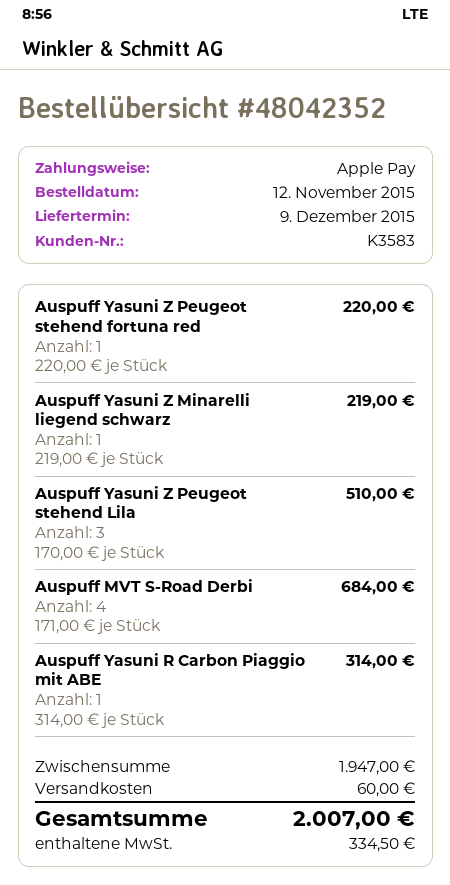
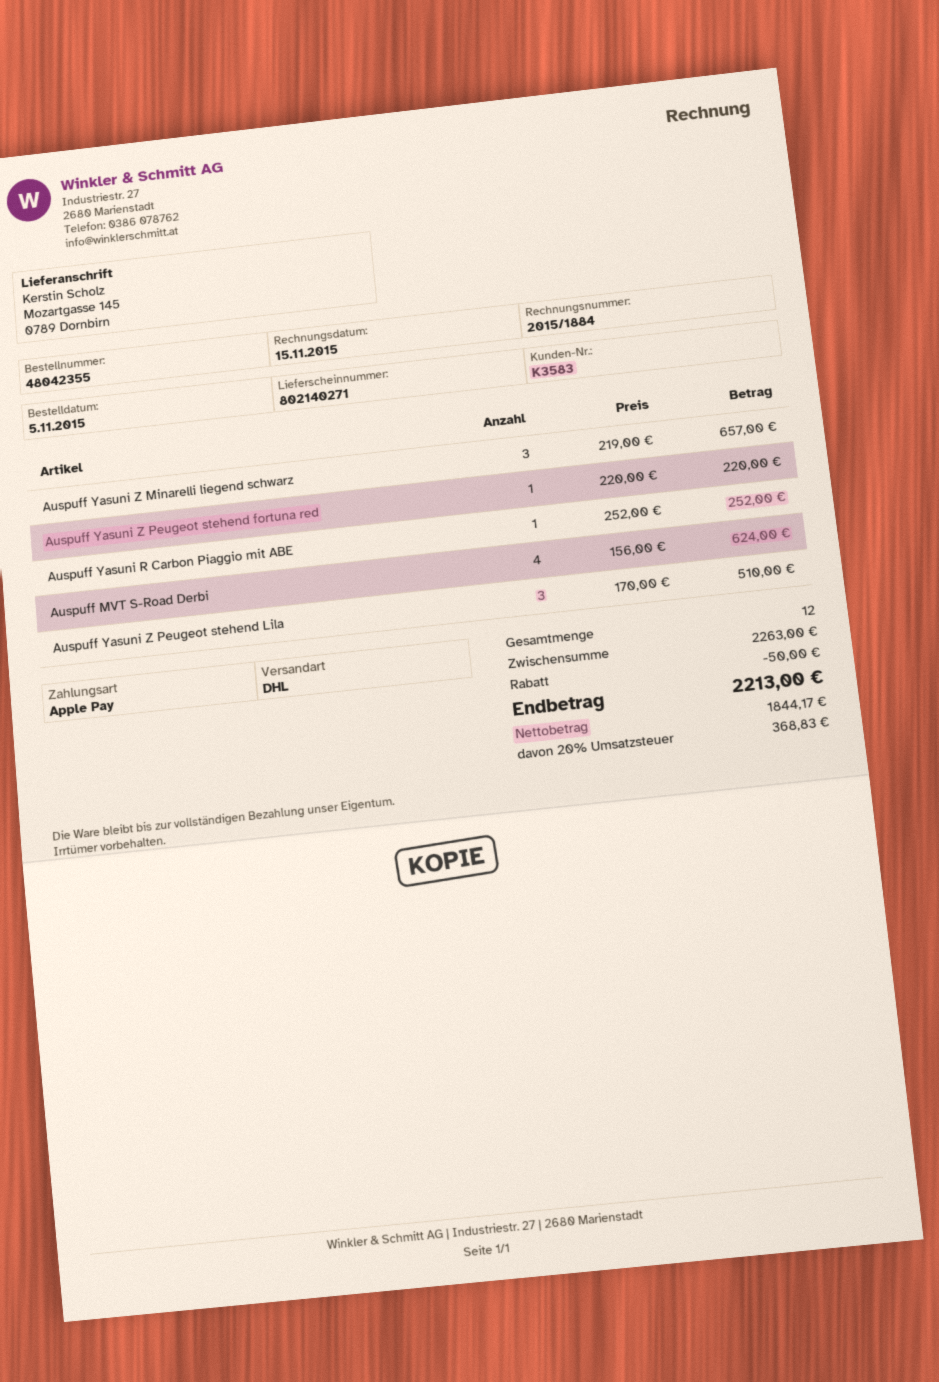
order number: 48042352 -> 48042355
order date: 2015-11-12 -> 2015-11-05
Auspuff Yasuni Z Minarelli liegend schwarz: 1 x 219.00 = 219.00 -> 3 x 219.00 = 657.00
Auspuff MVT S-Road Derbi: 4 x 171.00 = 684.00 -> 4 x 156.00 = 624.00
Auspuff Yasuni R Carbon Piaggio mit ABE: 1 x 314.00 = 314.00 -> 1 x 252.00 = 252.00
subtotal: 1947.00 -> 2263.00
discount: none -> 50.00
shipping: 60.00 -> none
tax: 334.50 -> 368.83
total: 2007.00 -> 2213.00

